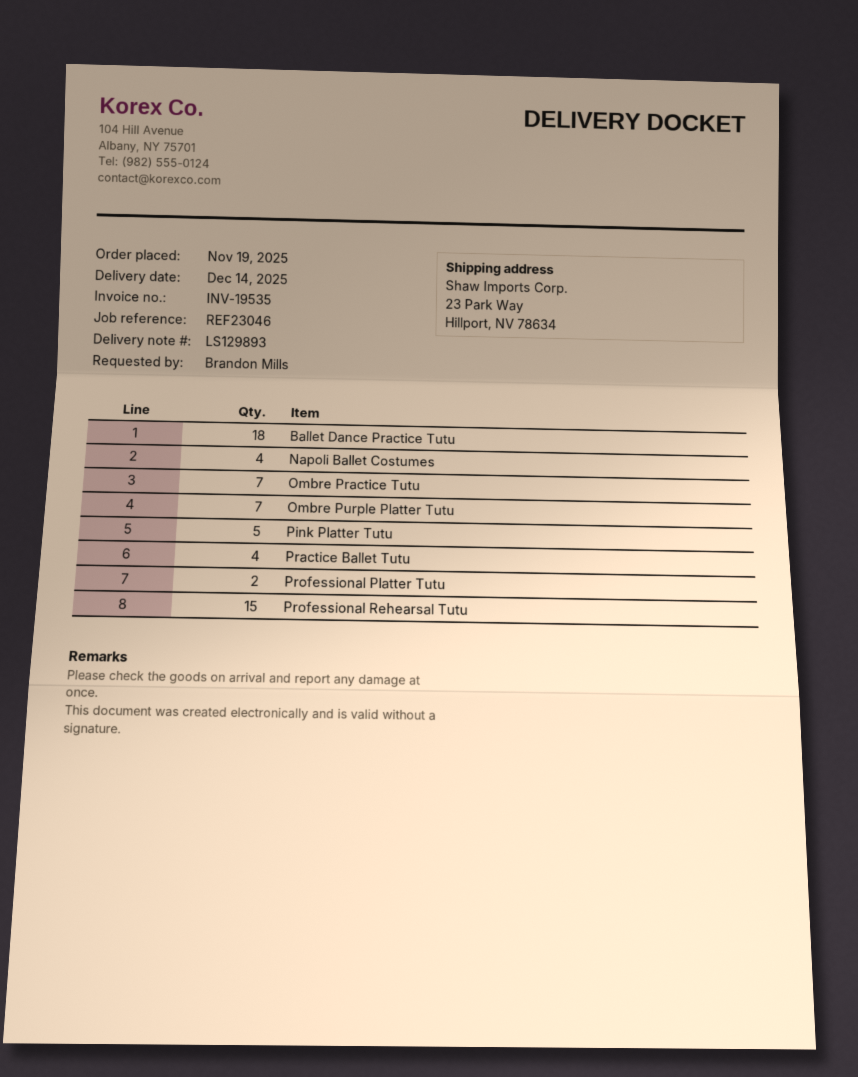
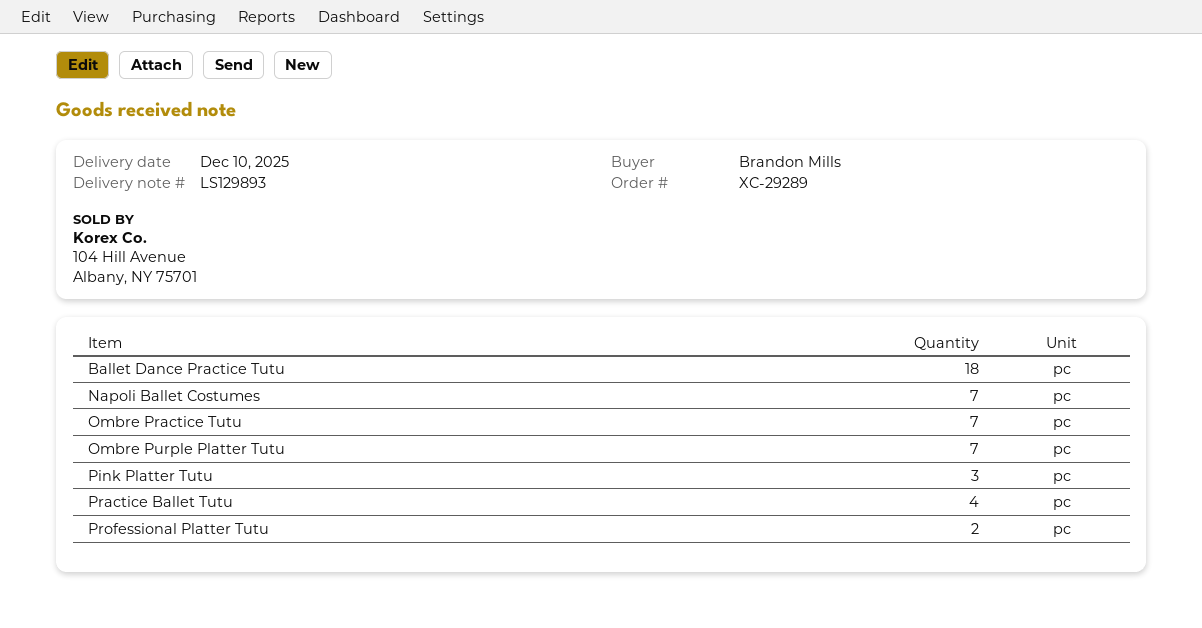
delivery date: 2025-12-14 -> 2025-12-10
Napoli Ballet Costumes: 4 -> 7
Pink Platter Tutu: 5 -> 3
Professional Rehearsal Tutu: 15 -> none

